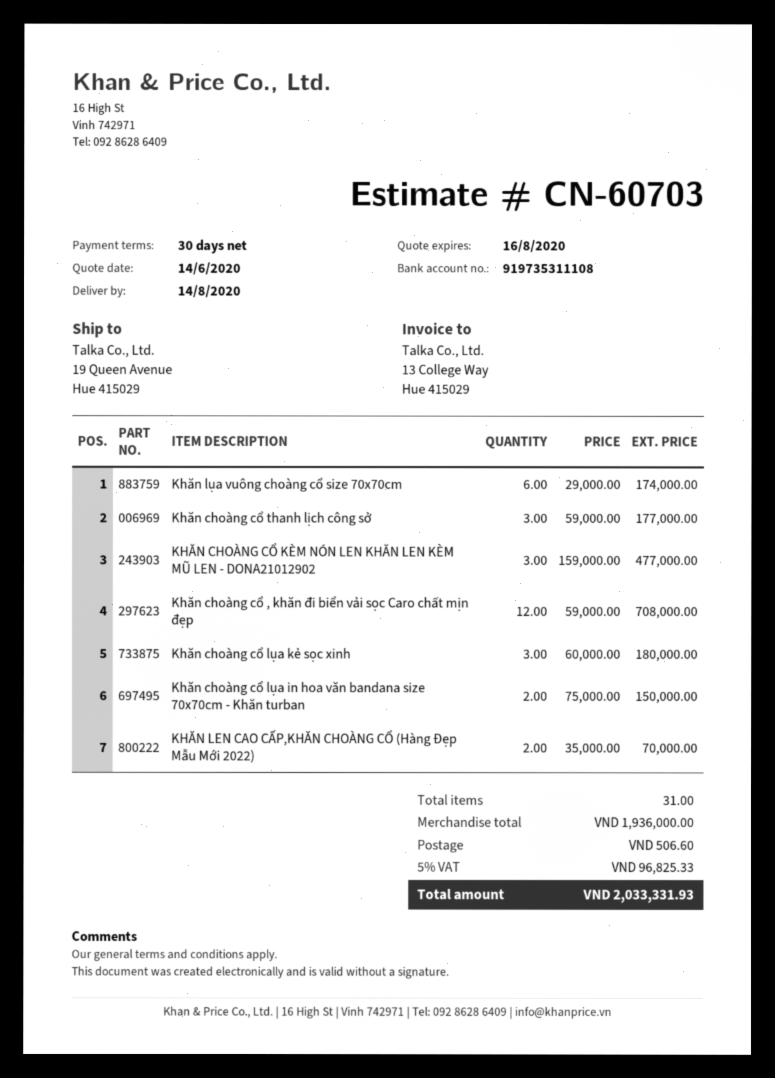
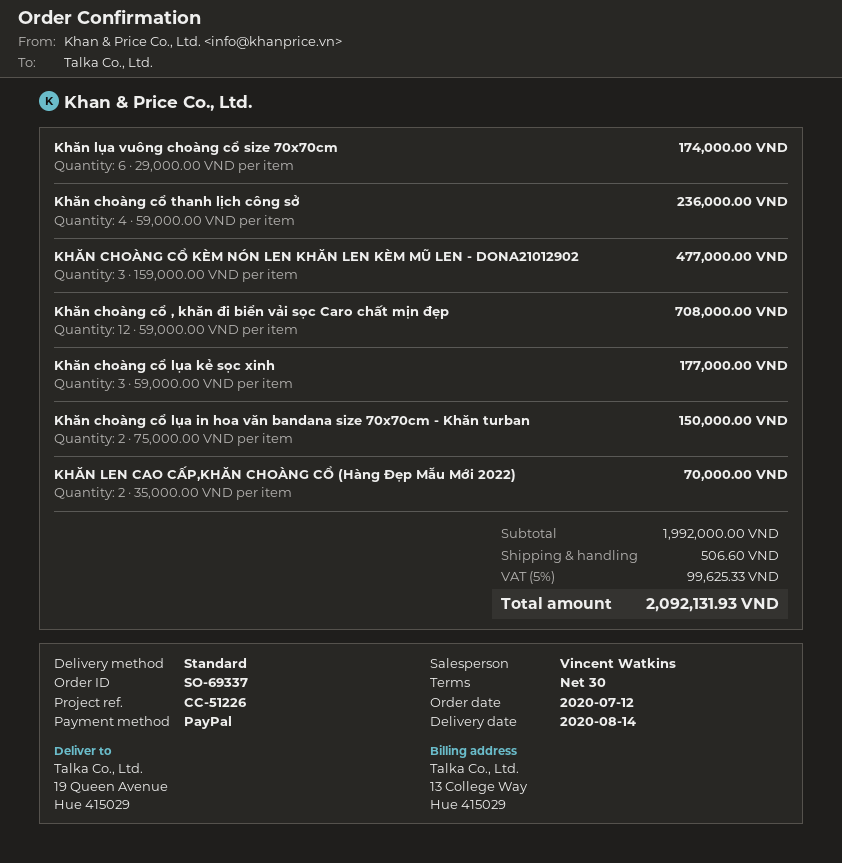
Khăn choàng cổ thanh lịch công sở: 3 x 59000.00 = 177000.00 -> 4 x 59000.00 = 236000.00
Khăn choàng cổ lụa kẻ sọc xinh: 3 x 60000.00 = 180000.00 -> 3 x 59000.00 = 177000.00
subtotal: 1936000.00 -> 1992000.00
tax: 5% = 96825.33 -> 5% = 99625.33
total: 2033331.93 -> 2092131.93

